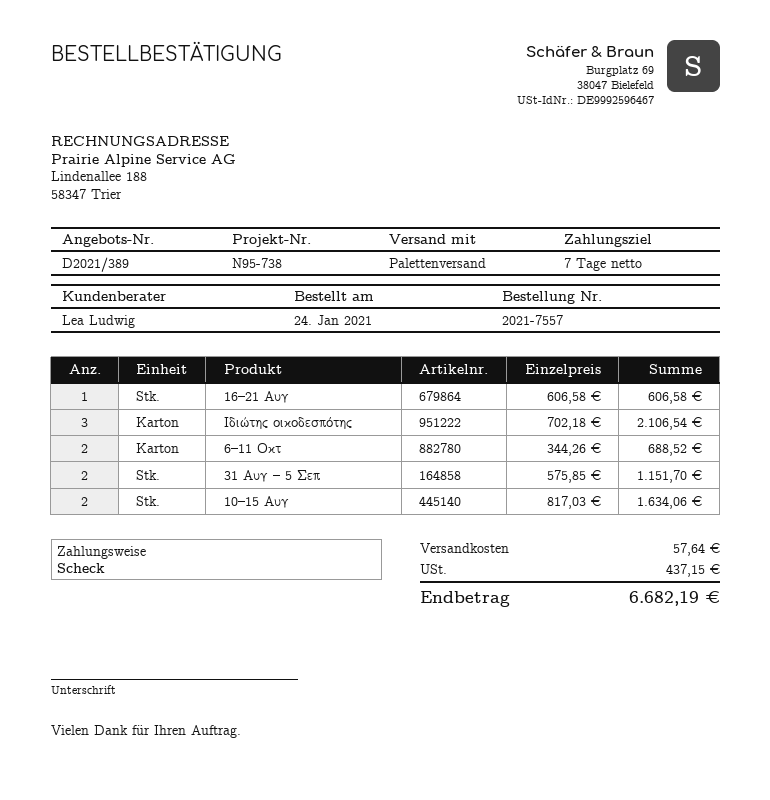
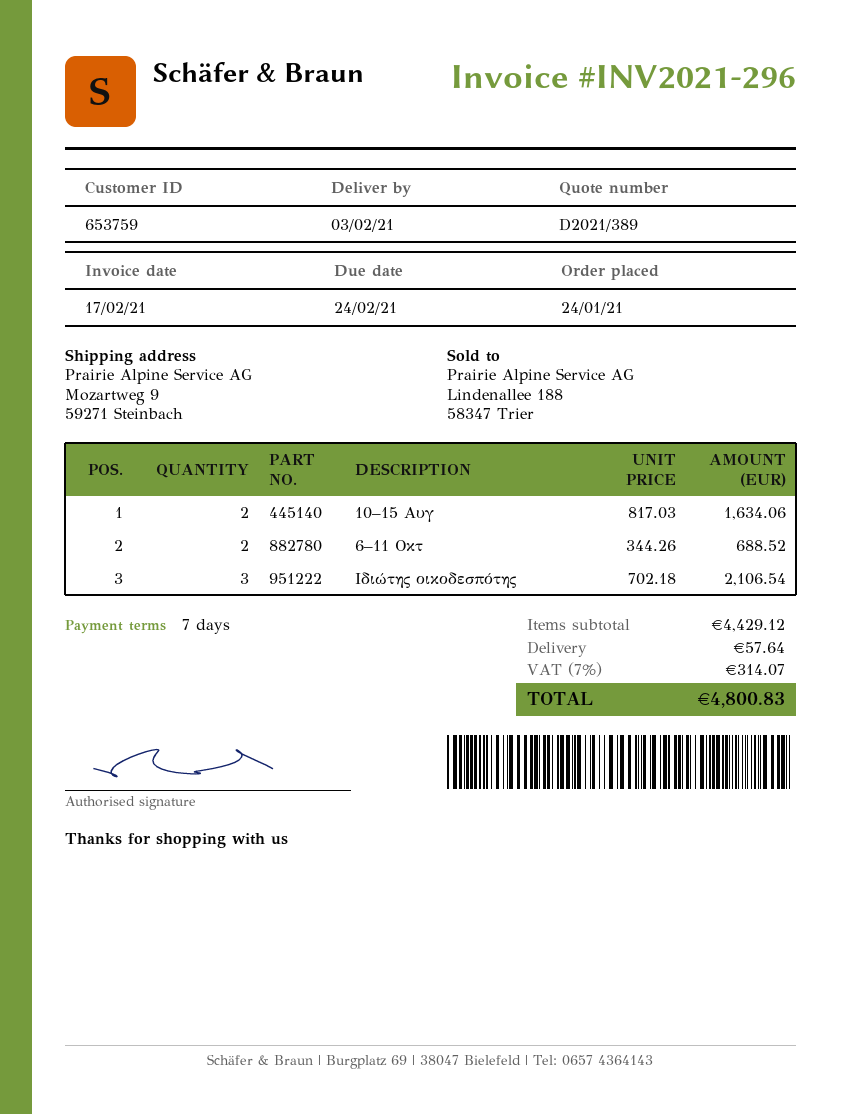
16–21 Αυγ: 1 x 606.58 = 606.58 -> none
31 Αυγ – 5 Σεπ: 2 x 575.85 = 1151.70 -> none
tax: 437.15 -> 314.07
total: 6682.19 -> 4800.83

